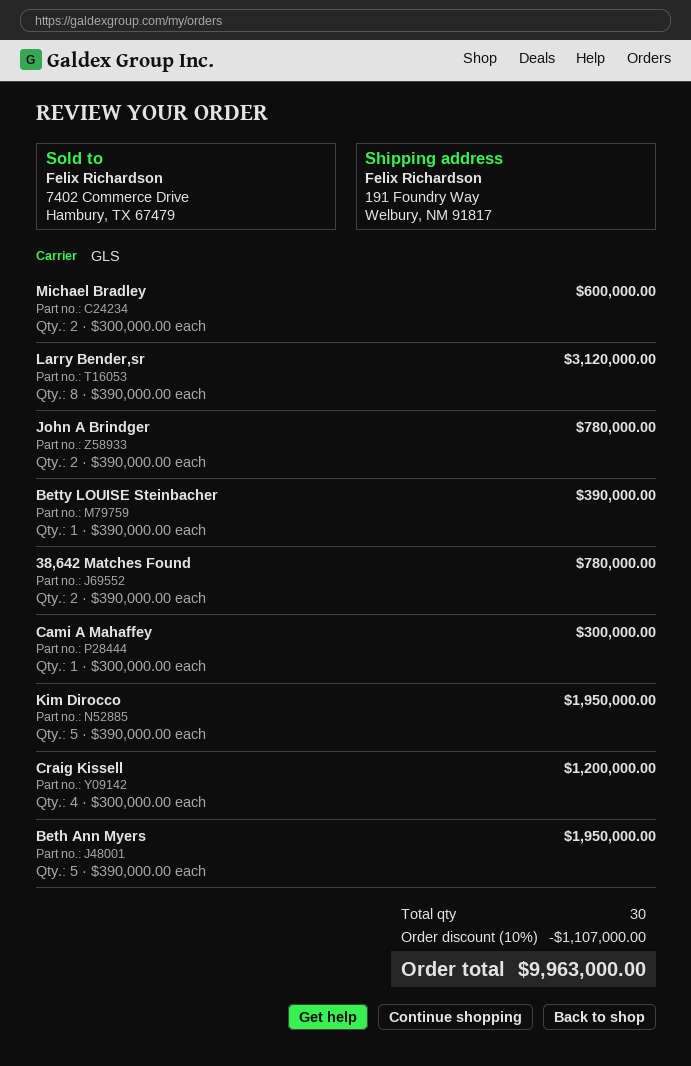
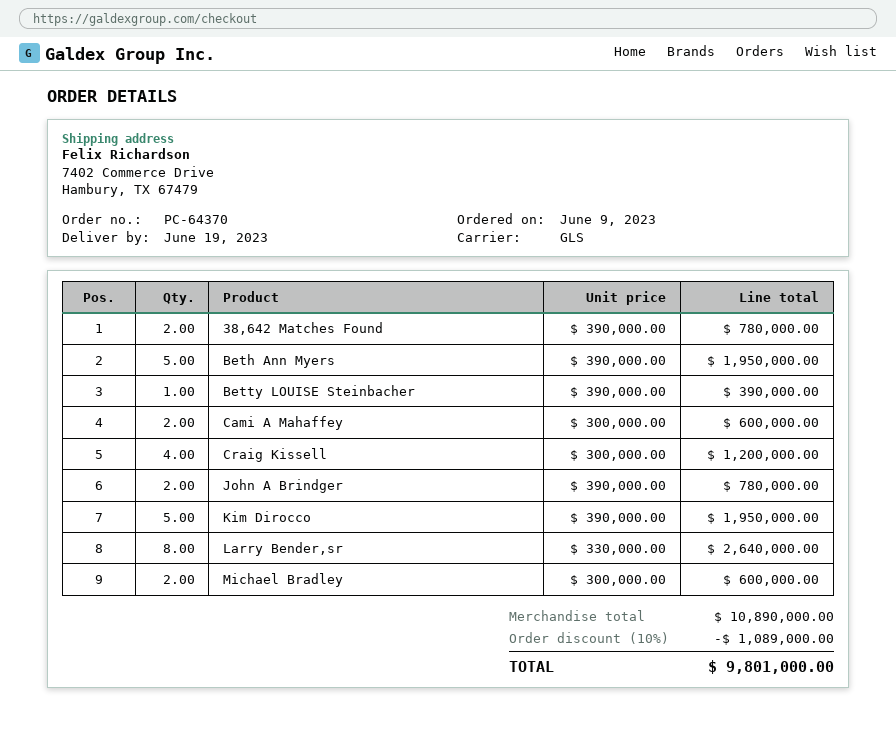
ship to: 191 Foundry Way, Welbury, NM 91817 -> 7402 Commerce Drive, Hambury, TX 67479
Larry Bender,sr: 8 x 390000.00 = 3120000.00 -> 8 x 330000.00 = 2640000.00
Cami A Mahaffey: 1 x 300000.00 = 300000.00 -> 2 x 300000.00 = 600000.00
discount: 10% = 1107000.00 -> 10% = 1089000.00
total: 9963000.00 -> 9801000.00

